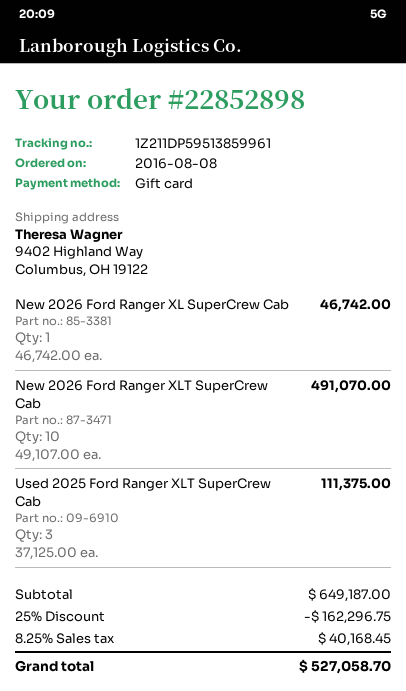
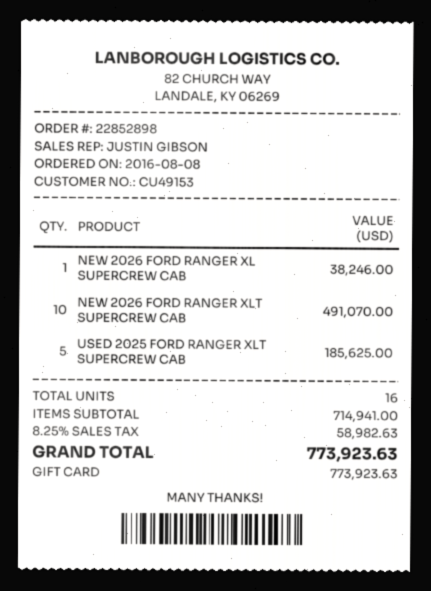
New 2026 Ford Ranger XL SuperCrew Cab: 1 for 46742.00 -> 1 for 38246.00
Used 2025 Ford Ranger XLT SuperCrew Cab: 3 for 111375.00 -> 5 for 185625.00
subtotal: 649187.00 -> 714941.00
discount: 25% = 162296.75 -> none
tax: 8.25% = 40168.45 -> 8.25% = 58982.63
total: 527058.70 -> 773923.63

